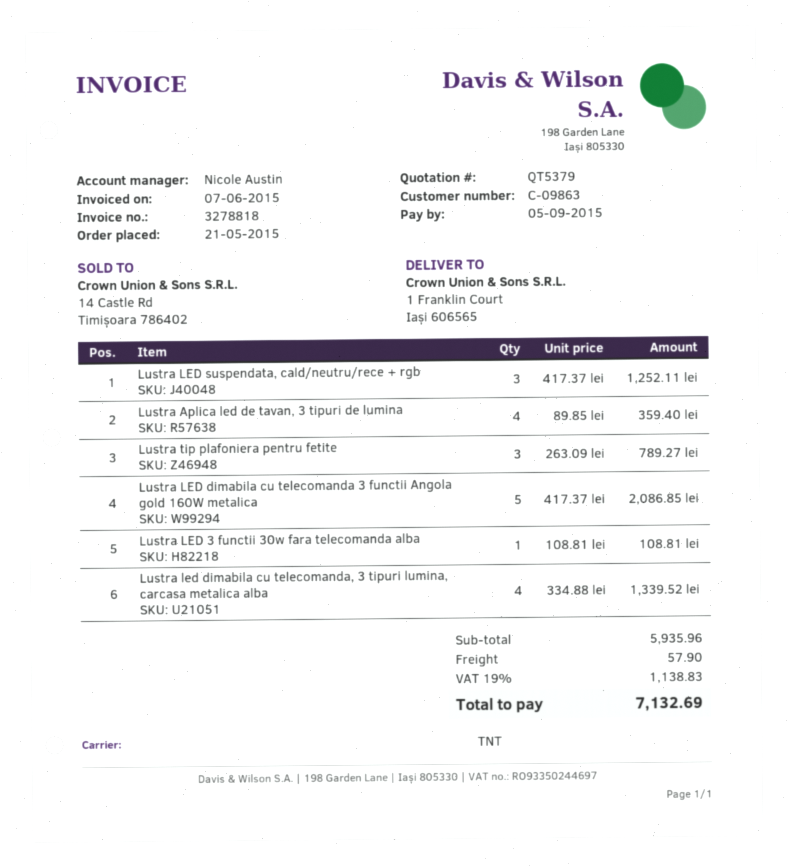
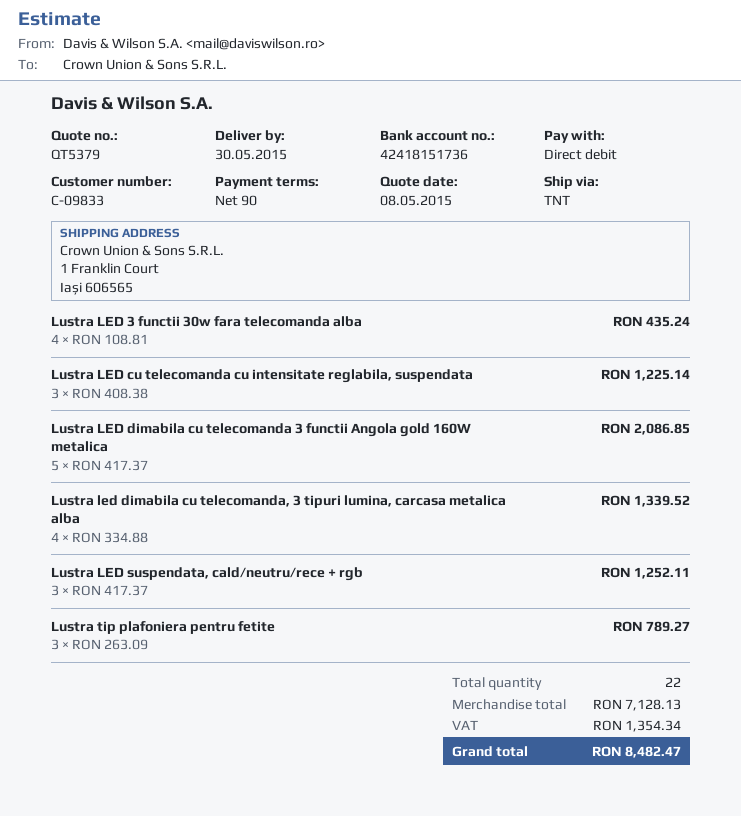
customer number: C-09863 -> C-09833
Lustra Aplica led de tavan, 3 tipuri de lumina: 4 x 89.85 = 359.40 -> none
Lustra LED 3 functii 30w fara telecomanda alba: 1 x 108.81 = 108.81 -> 4 x 108.81 = 435.24
Lustra LED cu telecomanda cu intensitate reglabila, suspendata: none -> 3 x 408.38 = 1225.14
subtotal: 5935.96 -> 7128.13
shipping: 57.90 -> none
tax: 1138.83 -> 1354.34
total: 7132.69 -> 8482.47

